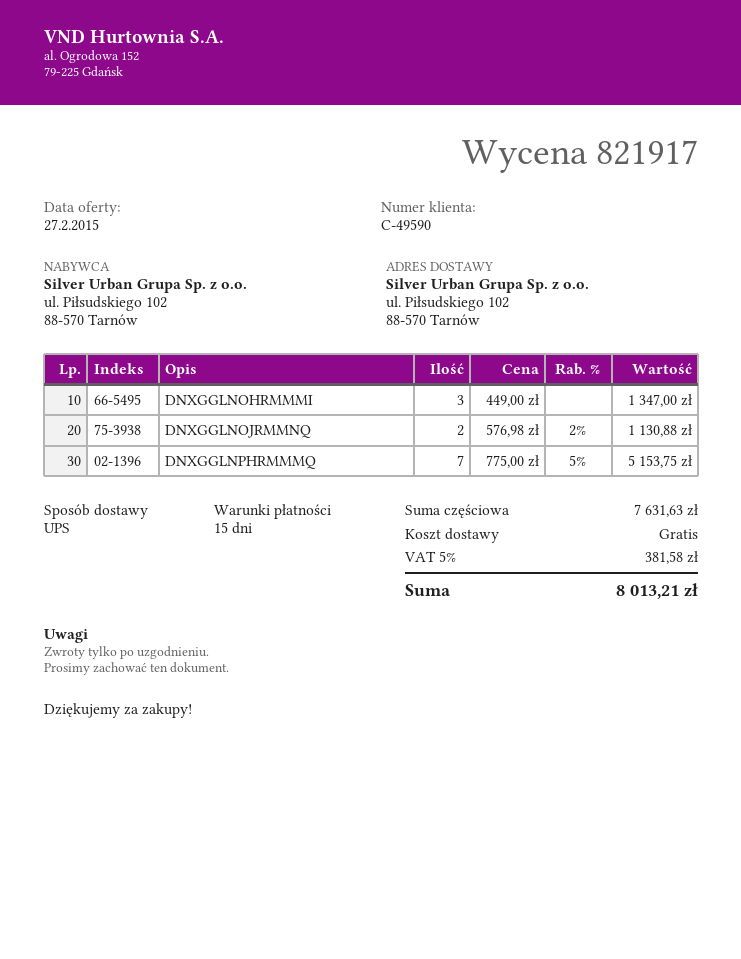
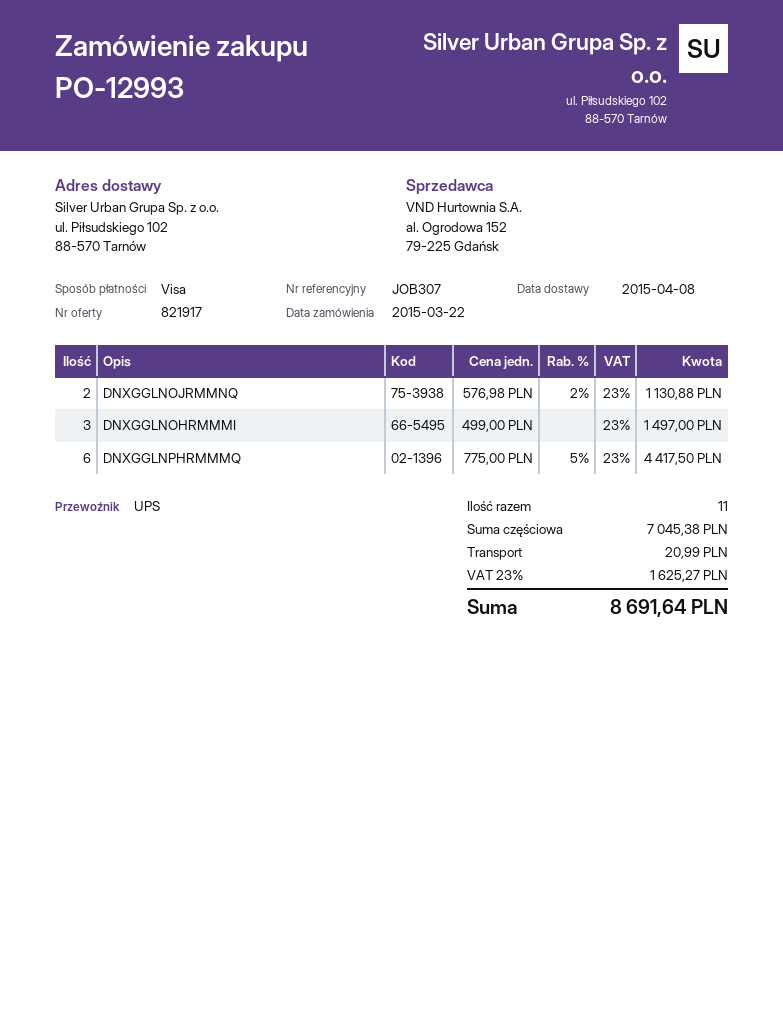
DNXGGLNOHRMMMI: 3 x 449.00 = 1347.00 -> 3 x 499.00 = 1497.00
DNXGGLNPHRMMMQ: 7 x 775.00 - 5% = 5153.75 -> 6 x 775.00 - 5% = 4417.50
subtotal: 7631.63 -> 7045.38
shipping: 0.00 -> 20.99
tax: 5% = 381.58 -> 23% = 1625.27
total: 8013.21 -> 8691.64

